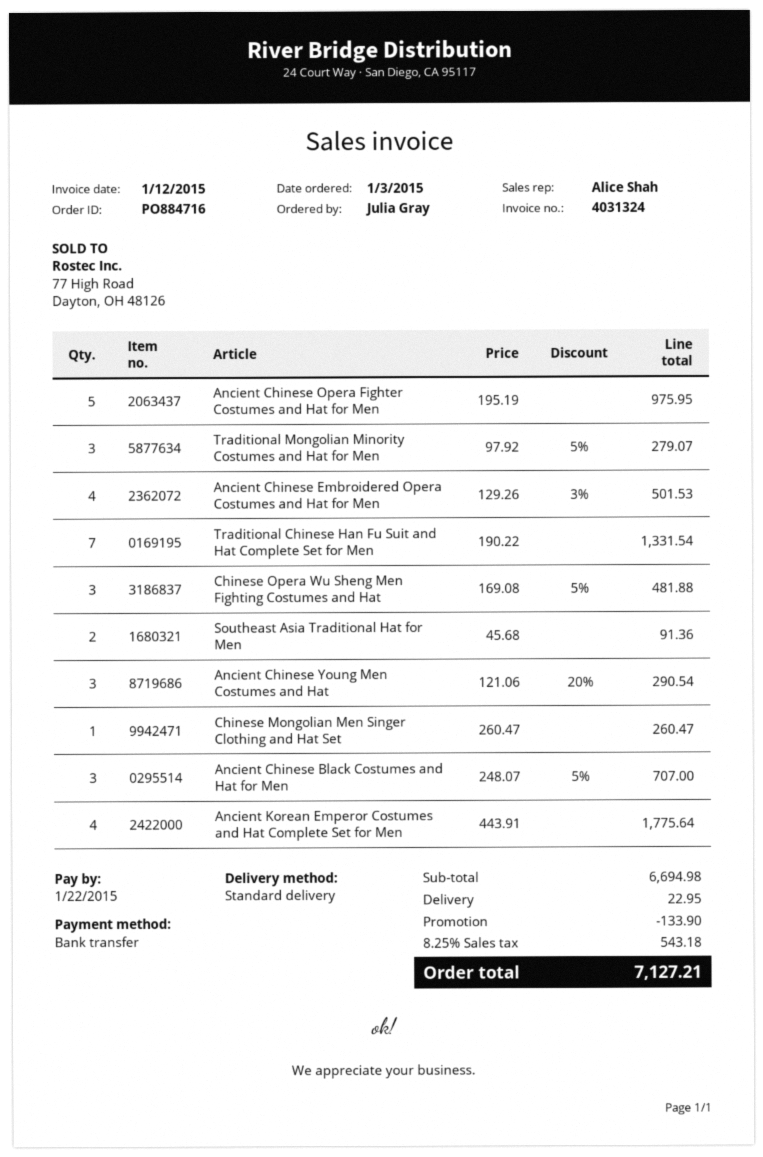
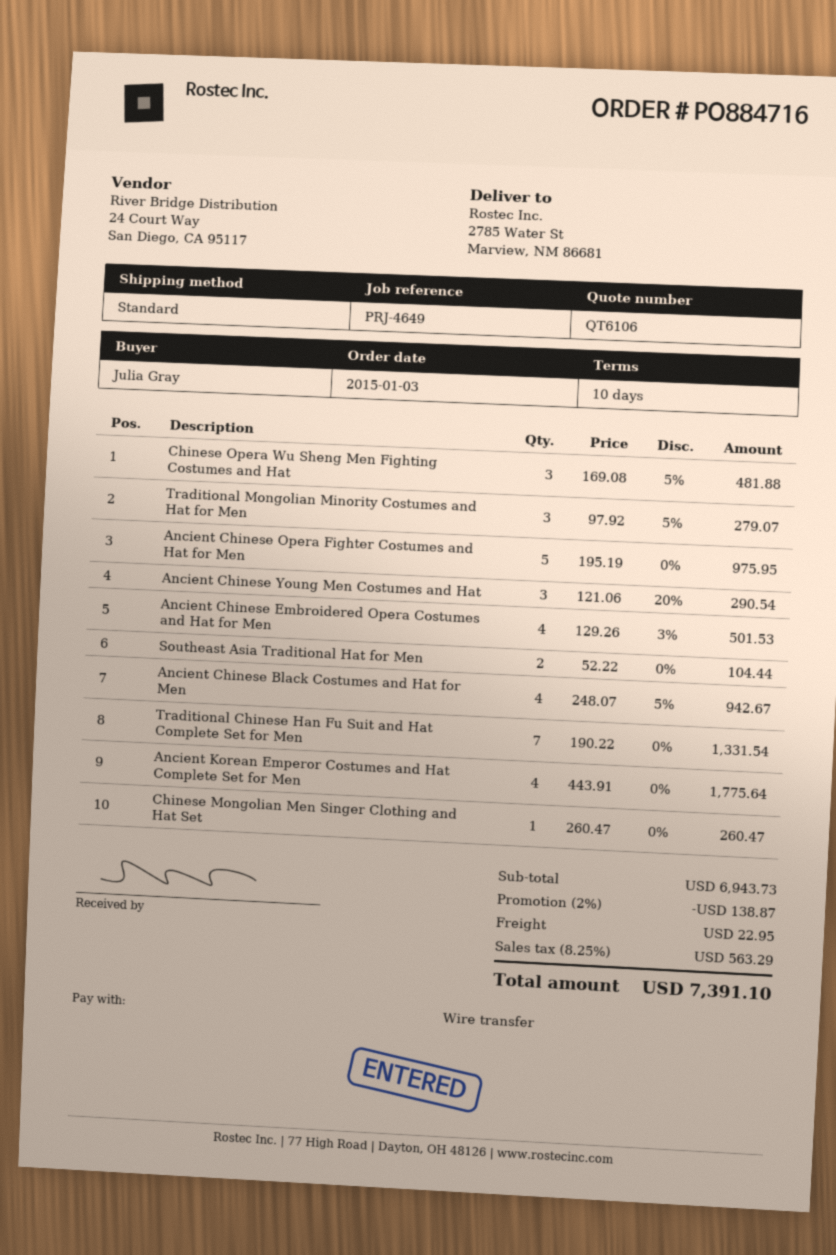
Southeast Asia Traditional Hat for Men: 2 x 45.68 = 91.36 -> 2 x 52.22 = 104.44
Ancient Chinese Black Costumes and Hat for Men: 3 x 248.07 - 5% = 707.00 -> 4 x 248.07 - 5% = 942.67
subtotal: 6694.98 -> 6943.73
discount: 133.90 -> 138.87
tax: 8.25% = 543.18 -> 8.25% = 563.29
total: 7127.21 -> 7391.10

